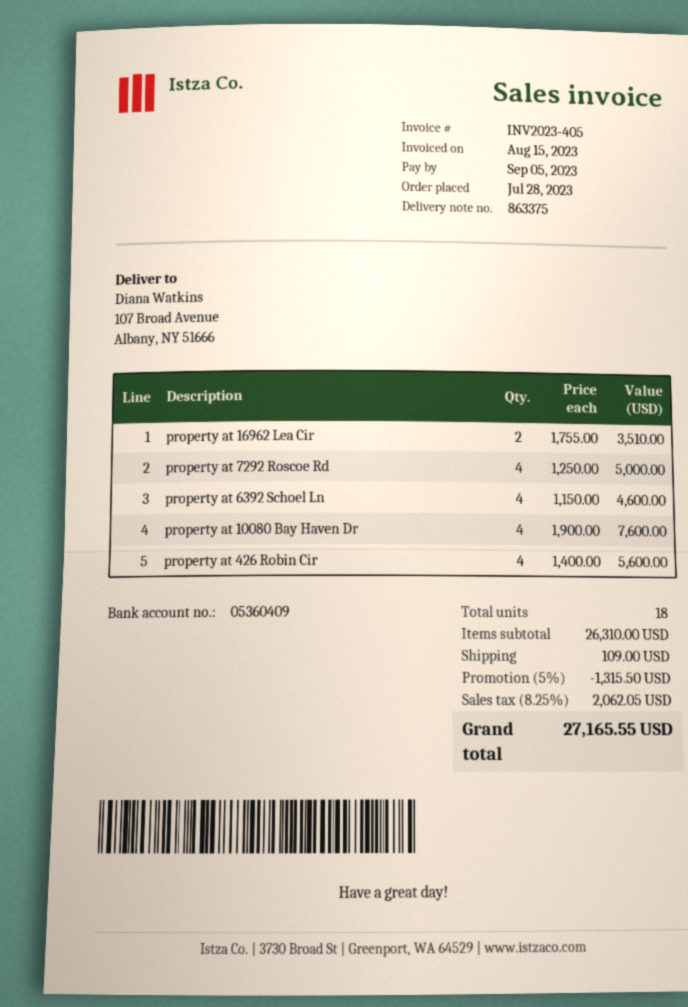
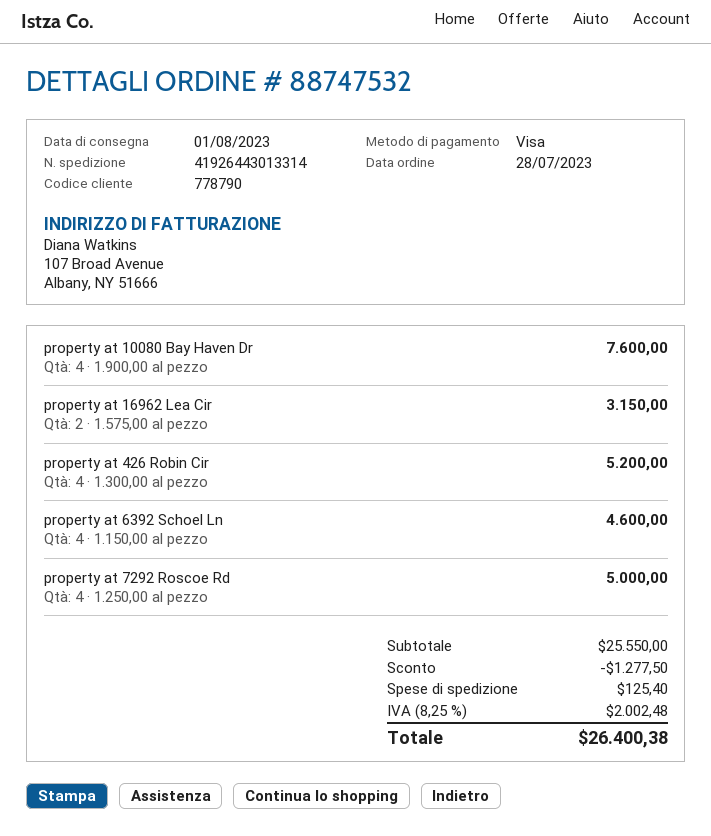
property at 16962 Lea Cir: 2 x 1755.00 = 3510.00 -> 2 x 1575.00 = 3150.00
property at 426 Robin Cir: 4 x 1400.00 = 5600.00 -> 4 x 1300.00 = 5200.00
subtotal: 26310.00 -> 25550.00
discount: 1315.50 -> 1277.50
shipping: 109.00 -> 125.40
tax: 8.25% = 2062.05 -> 8.25% = 2002.48
total: 27165.55 -> 26400.38

